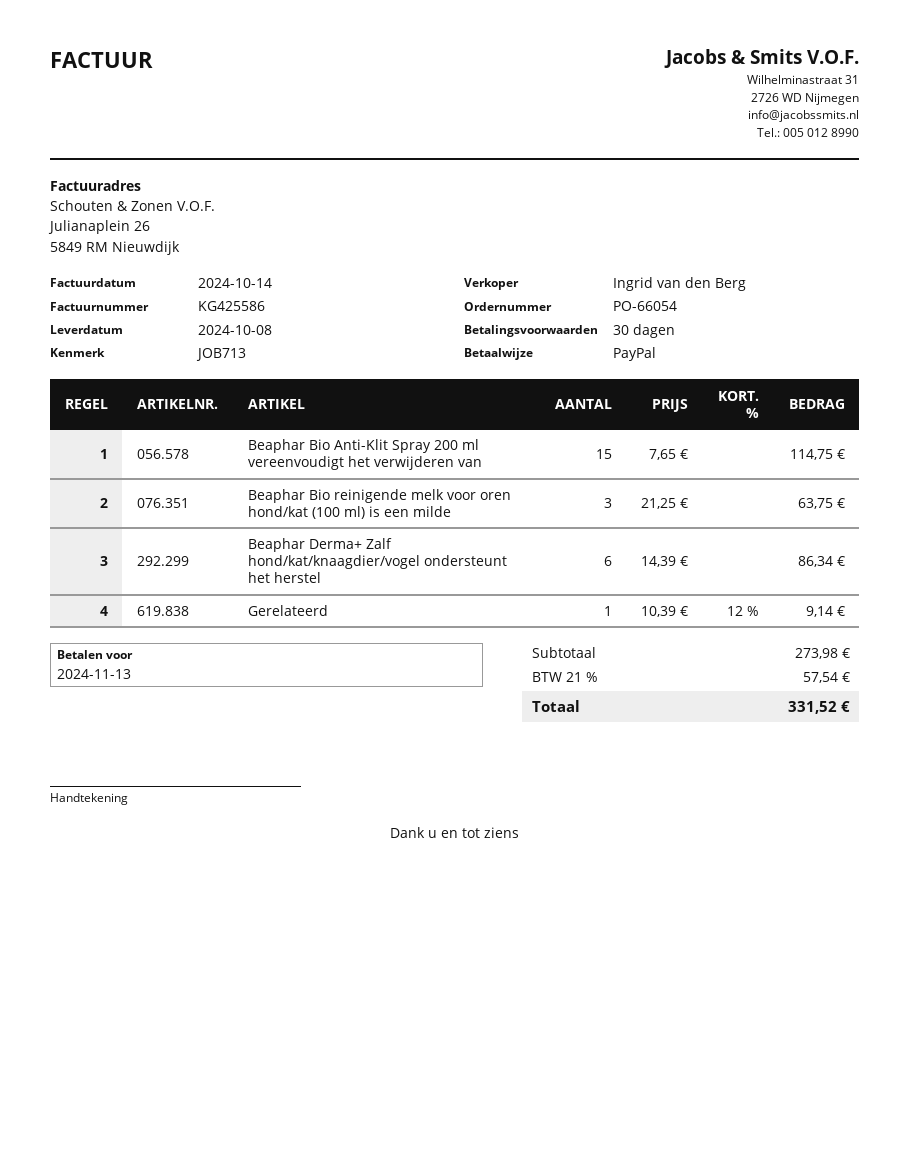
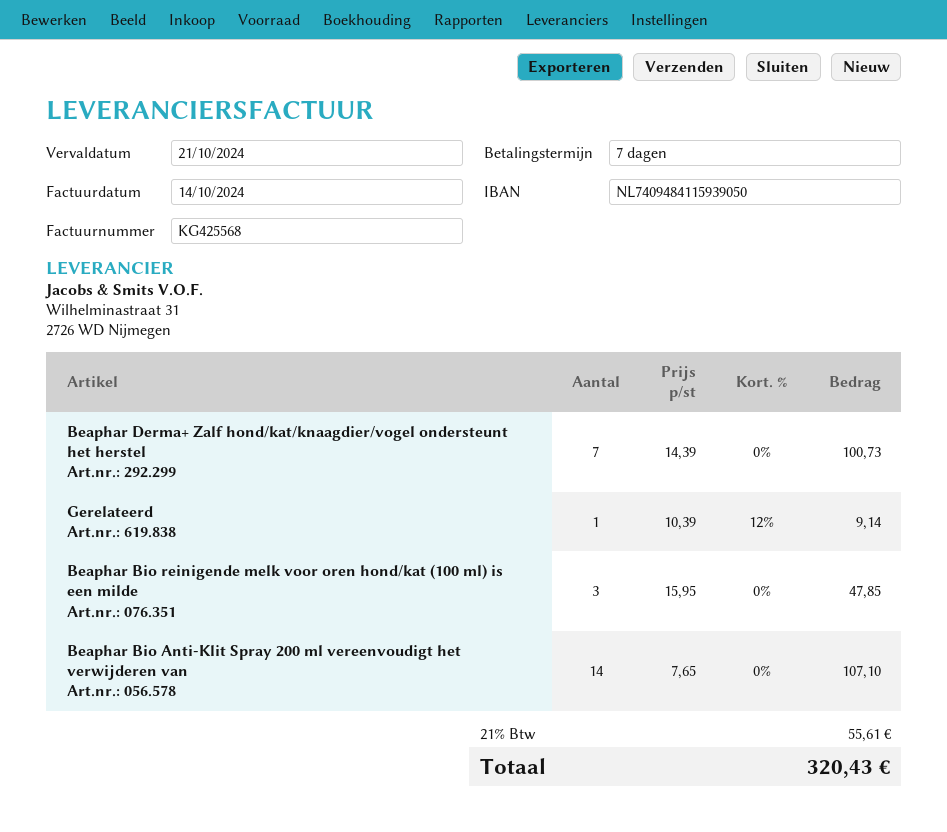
invoice number: KG425586 -> KG425568
payment terms: 30 days -> 7 days
due date: 2024-11-13 -> 2024-10-21
Beaphar Bio Anti-Klit Spray 200 ml vereenvoudigt het verwijderen van: 15 x 7.65 = 114.75 -> 14 x 7.65 = 107.10
Beaphar Bio reinigende melk voor oren hond/kat (100 ml) is een milde: 3 x 21.25 = 63.75 -> 3 x 15.95 = 47.85
Beaphar Derma+ Zalf hond/kat/knaagdier/vogel ondersteunt het herstel: 6 x 14.39 = 86.34 -> 7 x 14.39 = 100.73
tax: 21% = 57.54 -> 21% = 55.61
total: 331.52 -> 320.43

